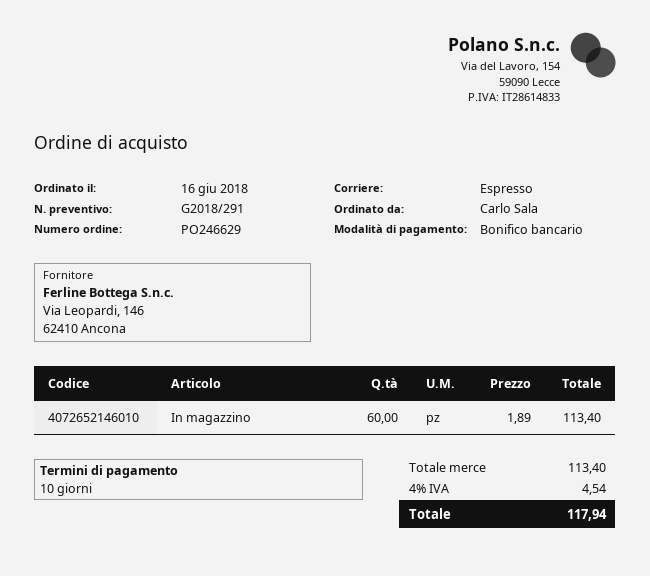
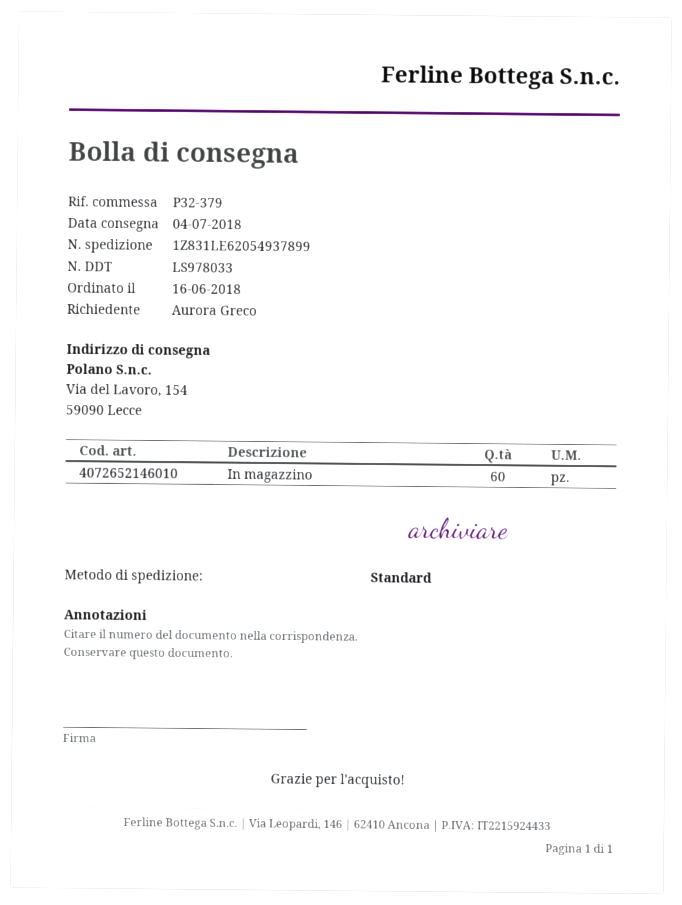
ordered by: Carlo Sala -> Aurora Greco
shipping method: express -> standard

